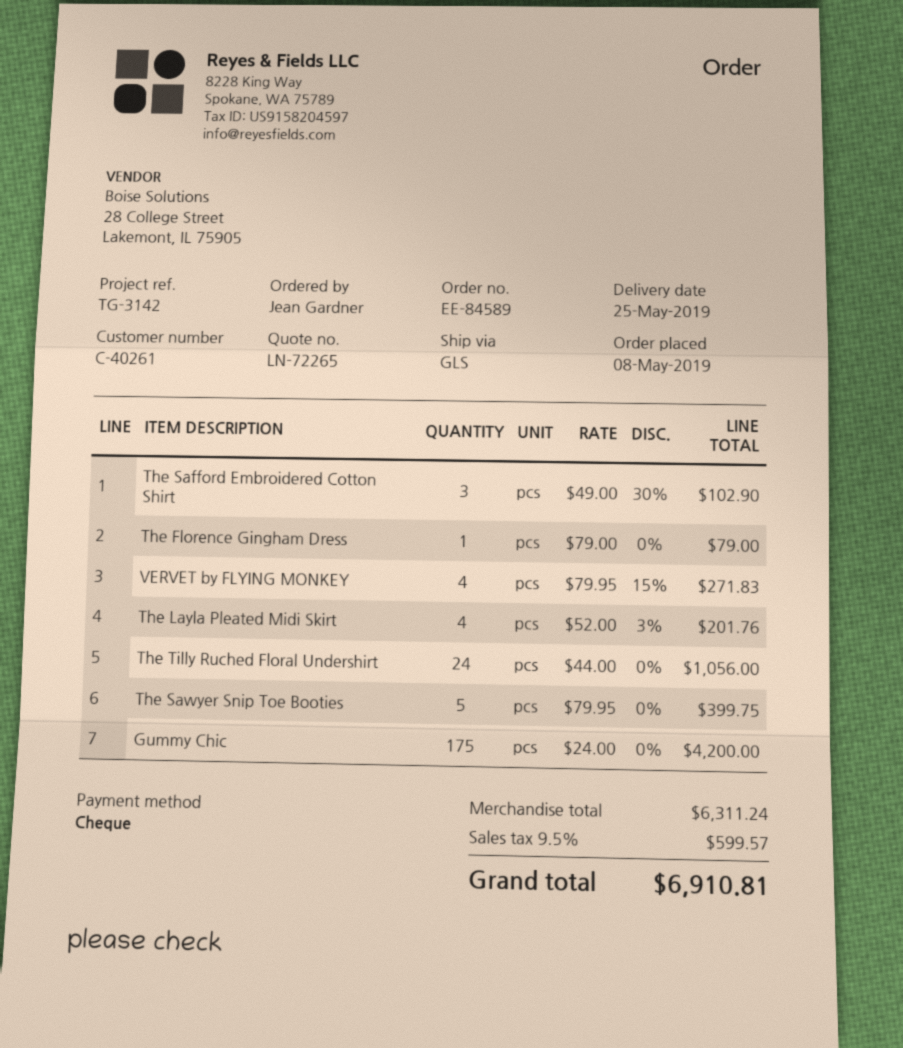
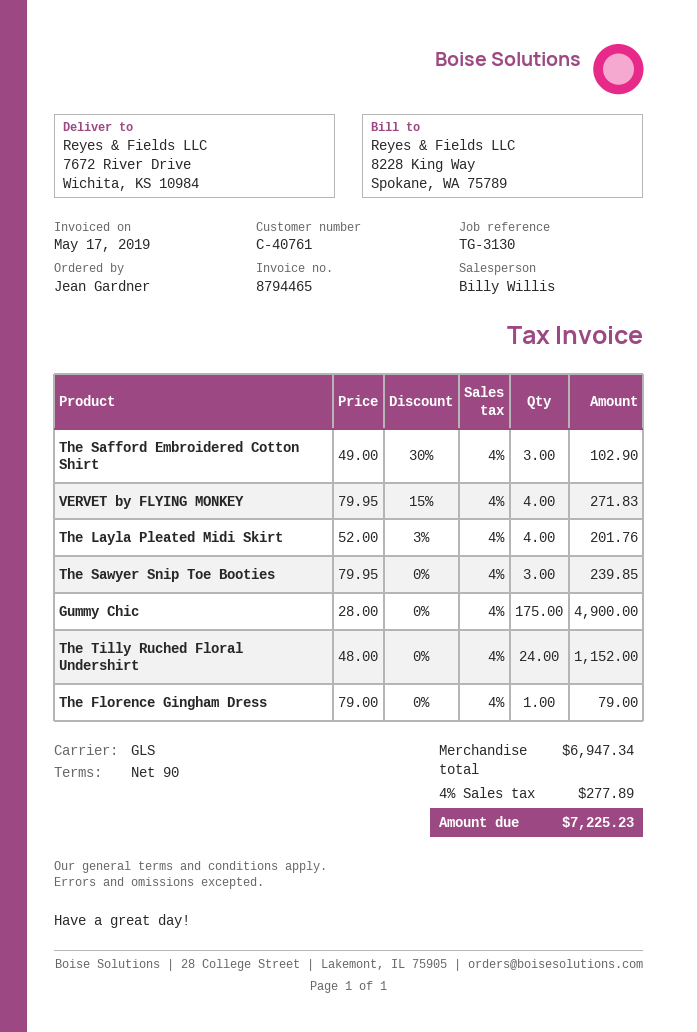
customer number: C-40261 -> C-40761
reference: TG-3142 -> TG-3130
The Tilly Ruched Floral Undershirt: 24 x 44.00 = 1056.00 -> 24 x 48.00 = 1152.00
The Sawyer Snip Toe Booties: 5 x 79.95 = 399.75 -> 3 x 79.95 = 239.85
Gummy Chic: 175 x 24.00 = 4200.00 -> 175 x 28.00 = 4900.00
subtotal: 6311.24 -> 6947.34
tax: 9.5% = 599.57 -> 4% = 277.89
total: 6910.81 -> 7225.23

